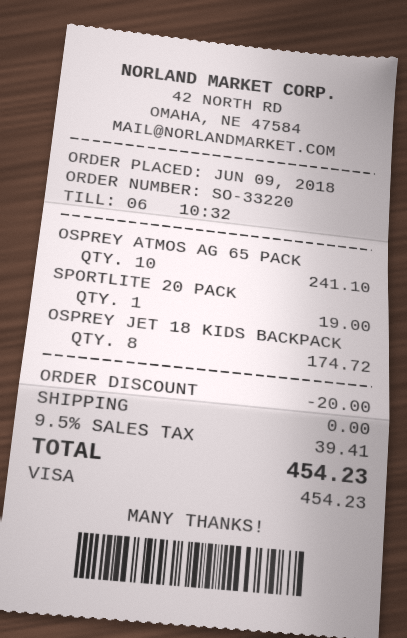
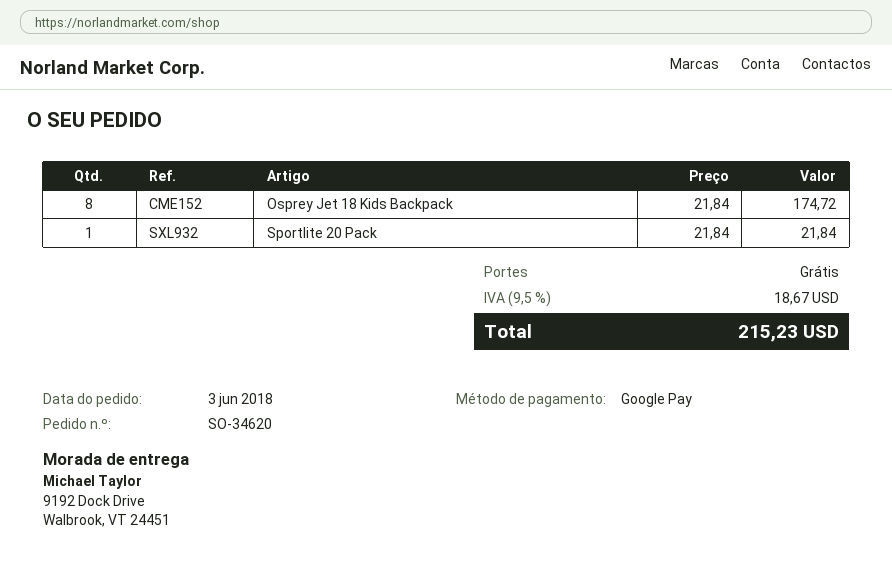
order number: SO-33220 -> SO-34620
order date: 2018-06-09 -> 2018-06-03
payment method: Visa -> Google Pay
OSPREY ATMOS AG 65 PACK: 10 for 241.10 -> none
SPORTLITE 20 PACK: 1 for 19.00 -> 1 for 21.84
discount: 20.00 -> none
tax: 9.5% = 39.41 -> 9.5% = 18.67
total: 454.23 -> 215.23

